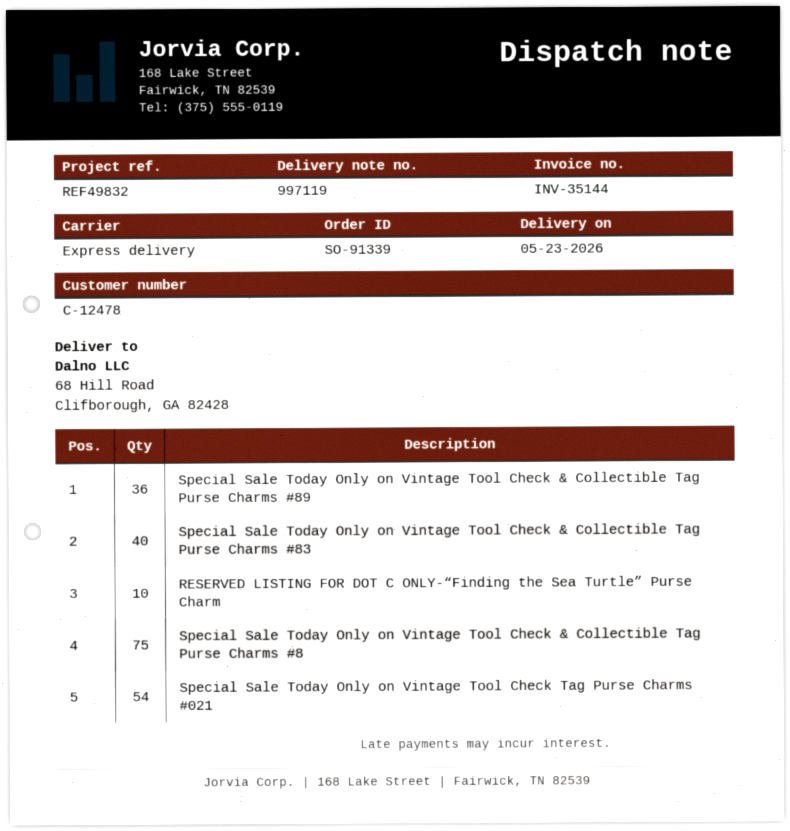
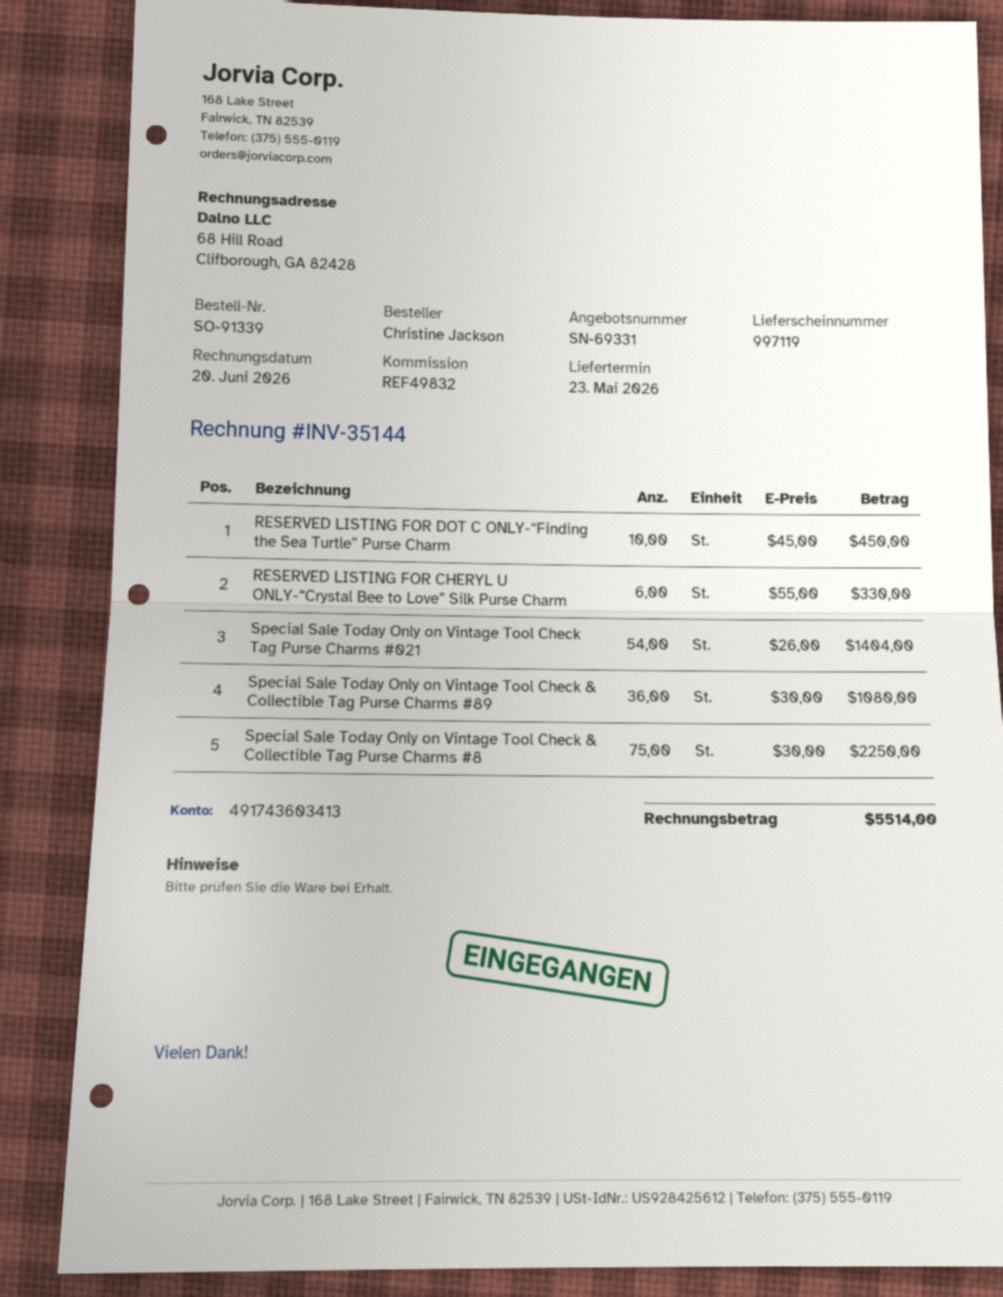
Special Sale Today Only on Vintage Tool Check & Collectible Tag Purse Charms #83: 40 -> none
RESERVED LISTING FOR CHERYL U ONLY-“Crystal Bee to Love” Silk Purse Charm: none -> 6

